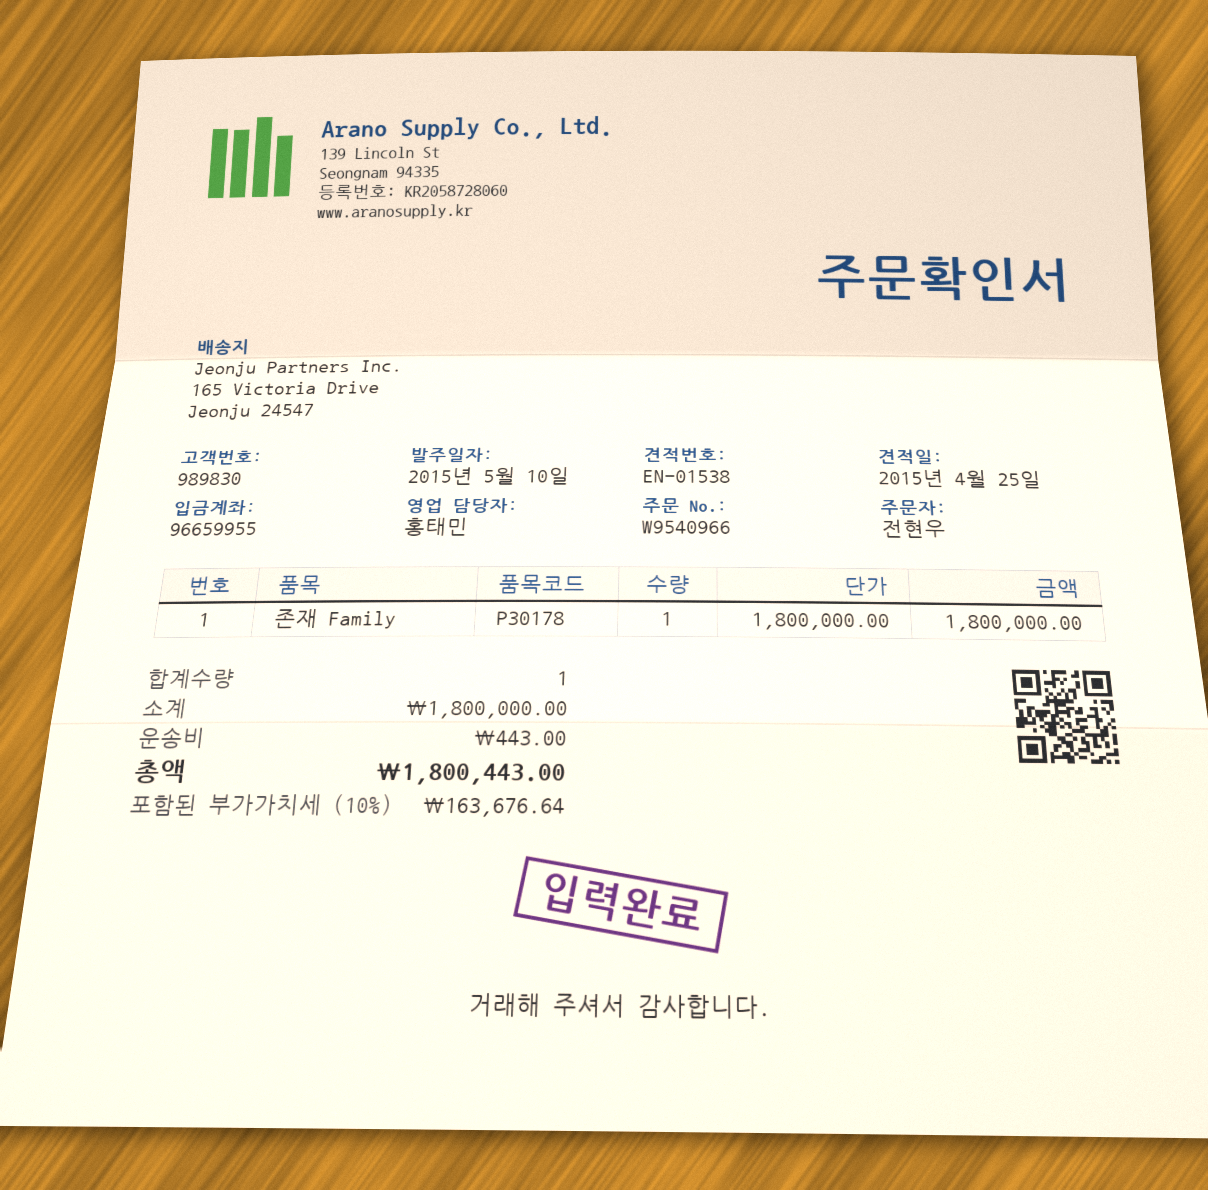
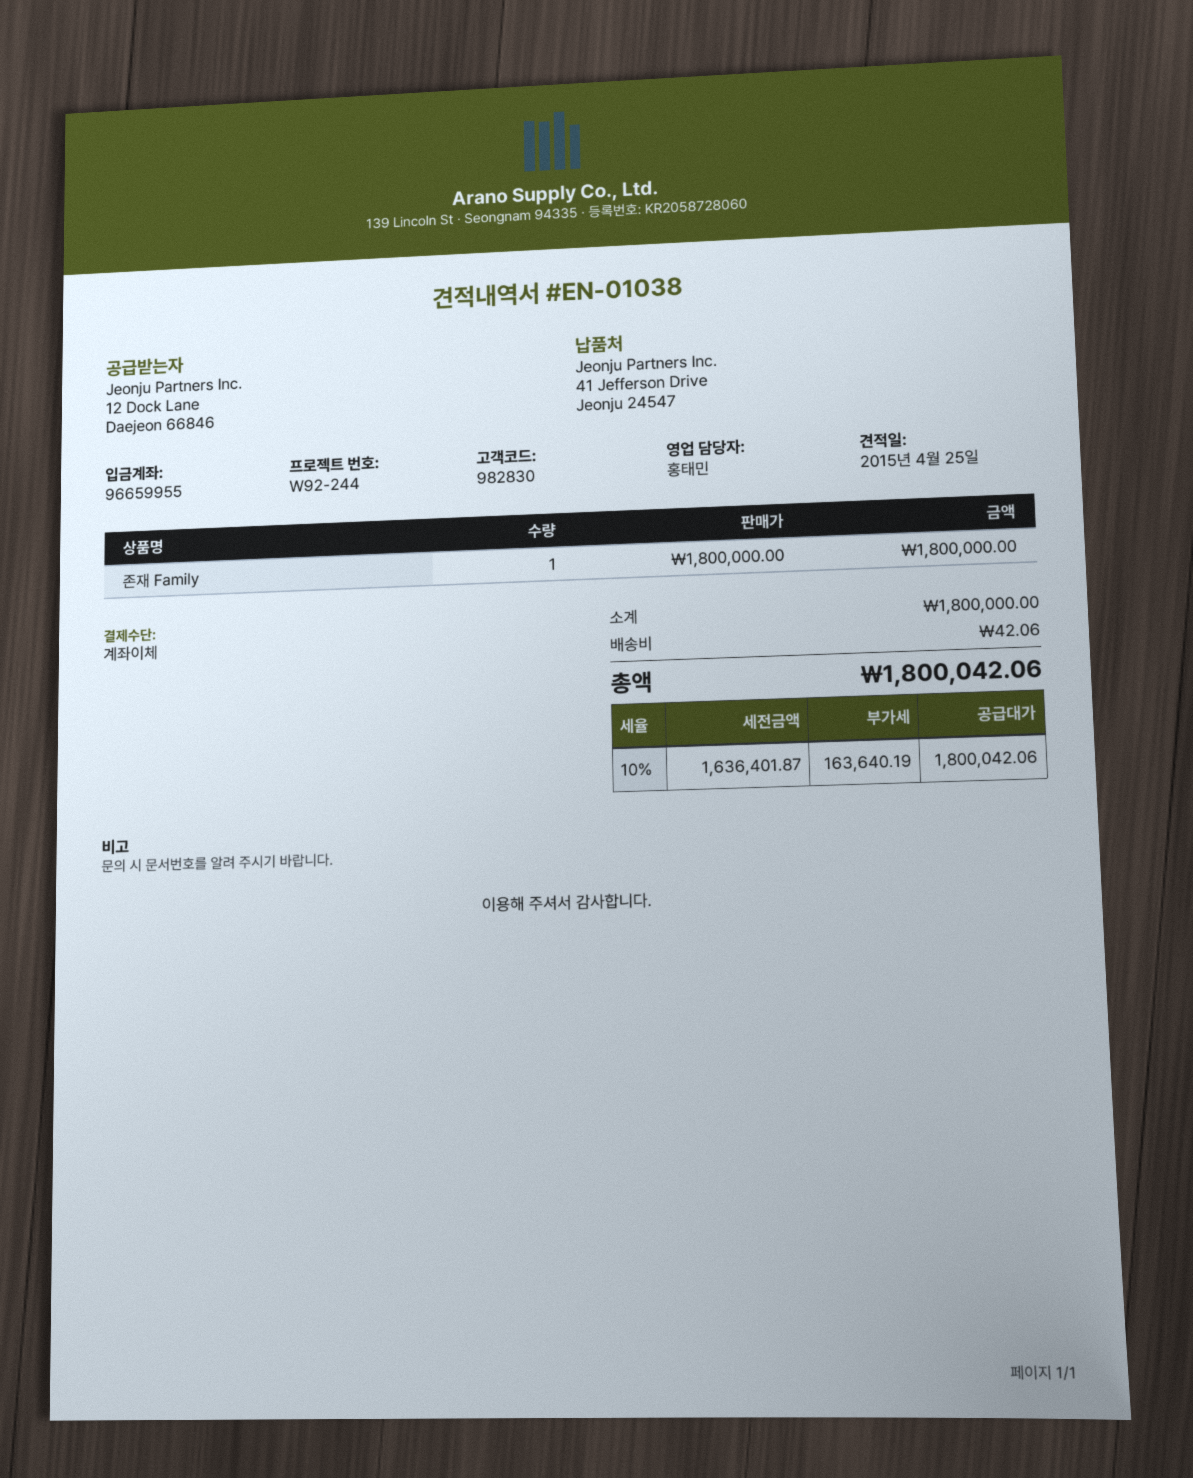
quote number: EN-01538 -> EN-01038
customer number: 989830 -> 982830
ship to: 165 Victoria Drive, Jeonju 24547 -> 41 Jefferson Drive, Jeonju 24547
shipping: 443.00 -> 42.06
tax: 10% = 163676.64 -> 10% = 163640.19
total: 1800443.00 -> 1800042.06

